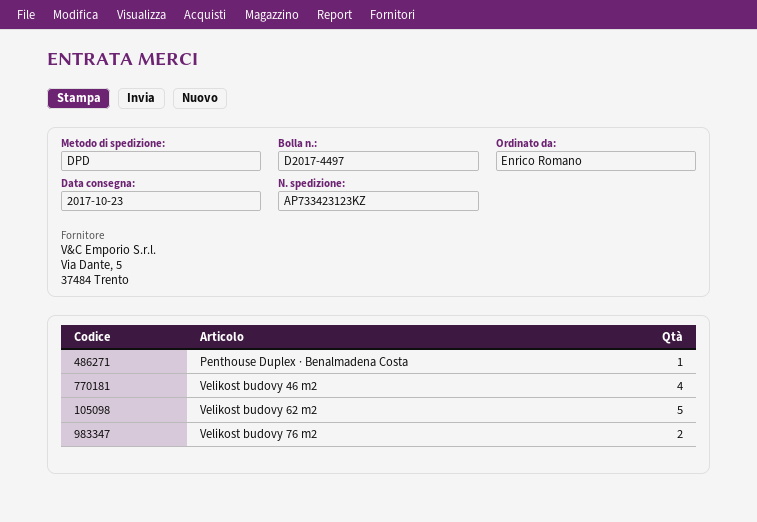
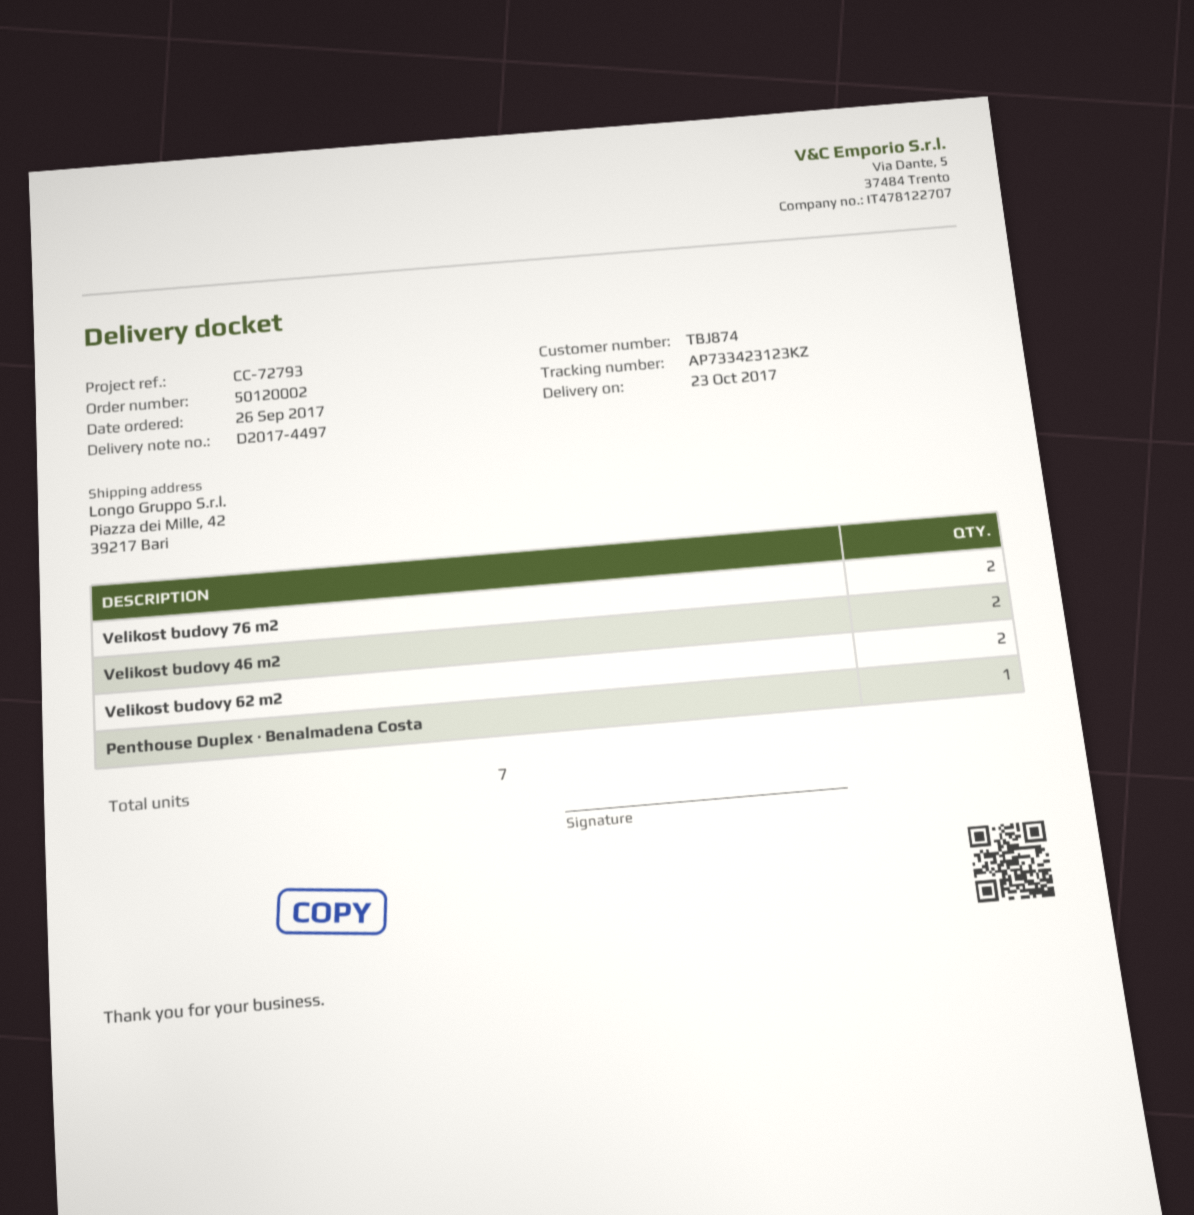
Velikost budovy 46 m2: 4 -> 2
Velikost budovy 62 m2: 5 -> 2

